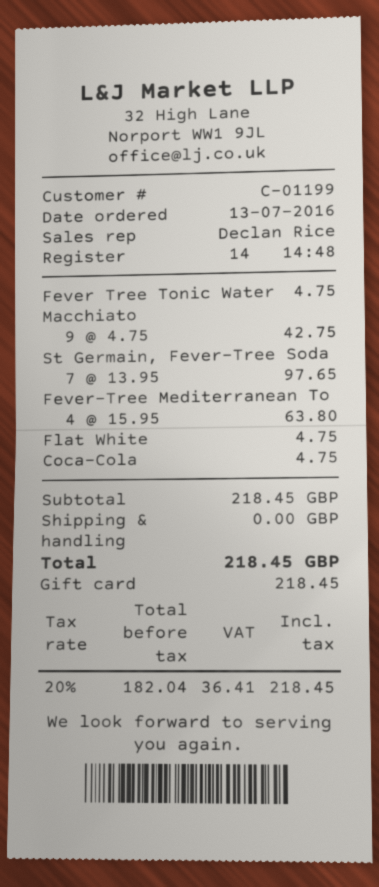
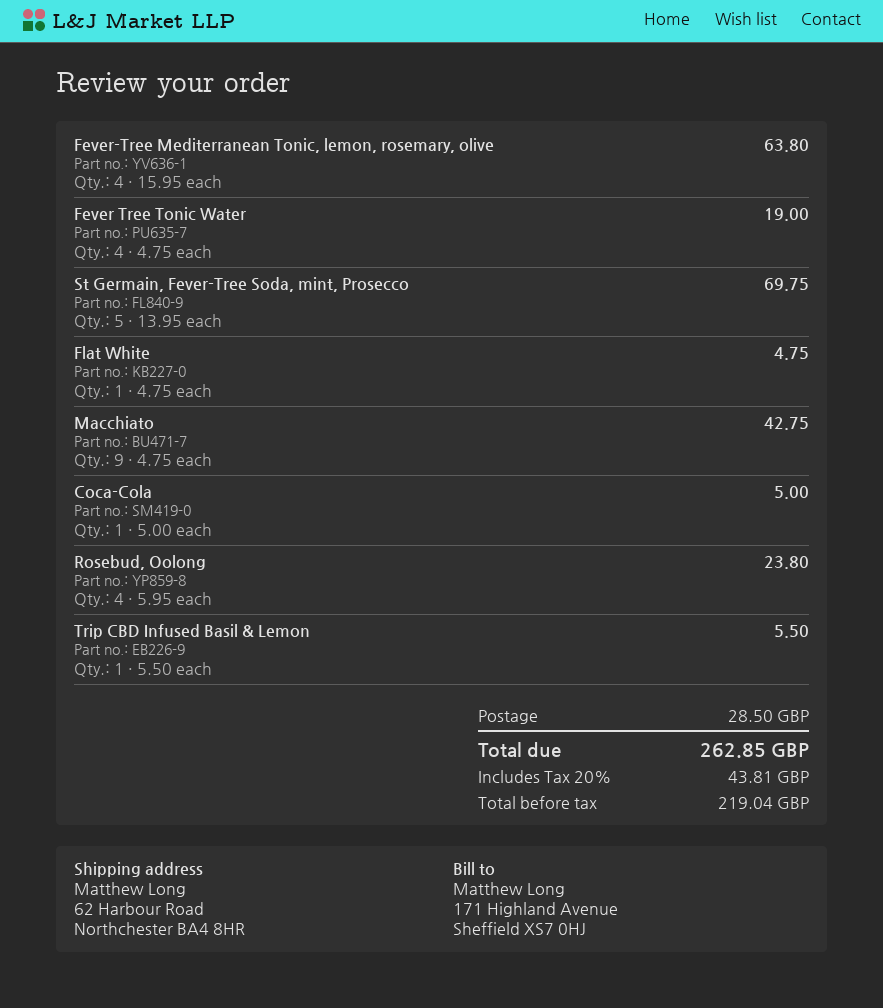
Fever Tree Tonic Water: 1 x 4.75 = 4.75 -> 4 x 4.75 = 19.00
St Germain, Fever-Tree Soda: 7 x 13.95 = 97.65 -> 5 x 13.95 = 69.75
Coca-Cola: 1 x 4.75 = 4.75 -> 1 x 5.00 = 5.00
Rosebud, Oolong: none -> 4 x 5.95 = 23.80
Trip CBD Infused Basil & Lemon: none -> 1 x 5.50 = 5.50
shipping: 0.00 -> 28.50
net: 182.04 -> 219.04
tax: 20% = 36.41 -> 20% = 43.81
total: 218.45 -> 262.85

